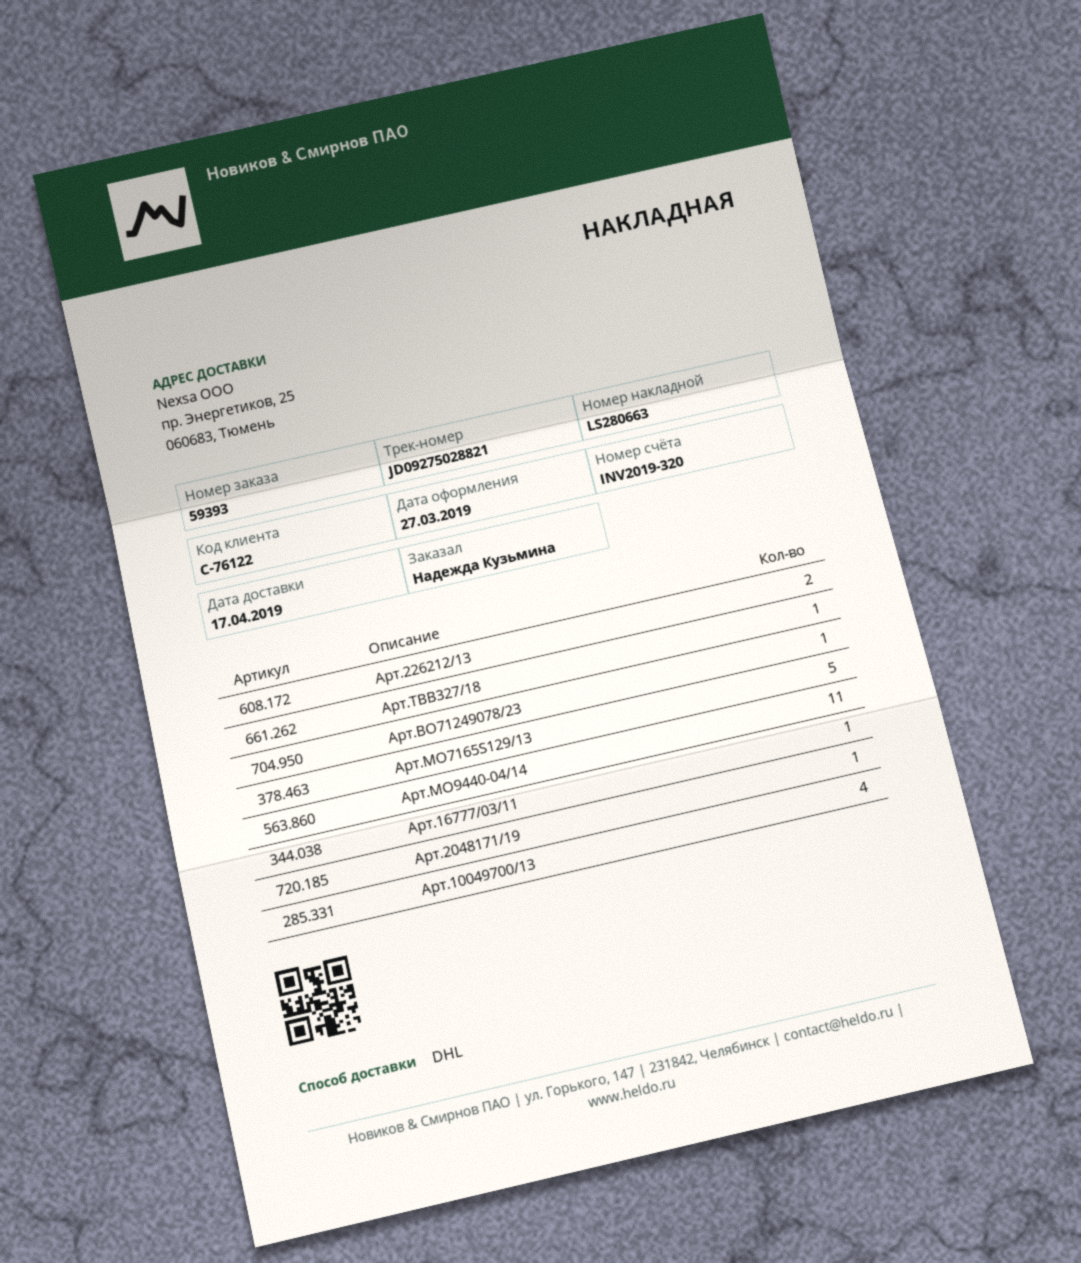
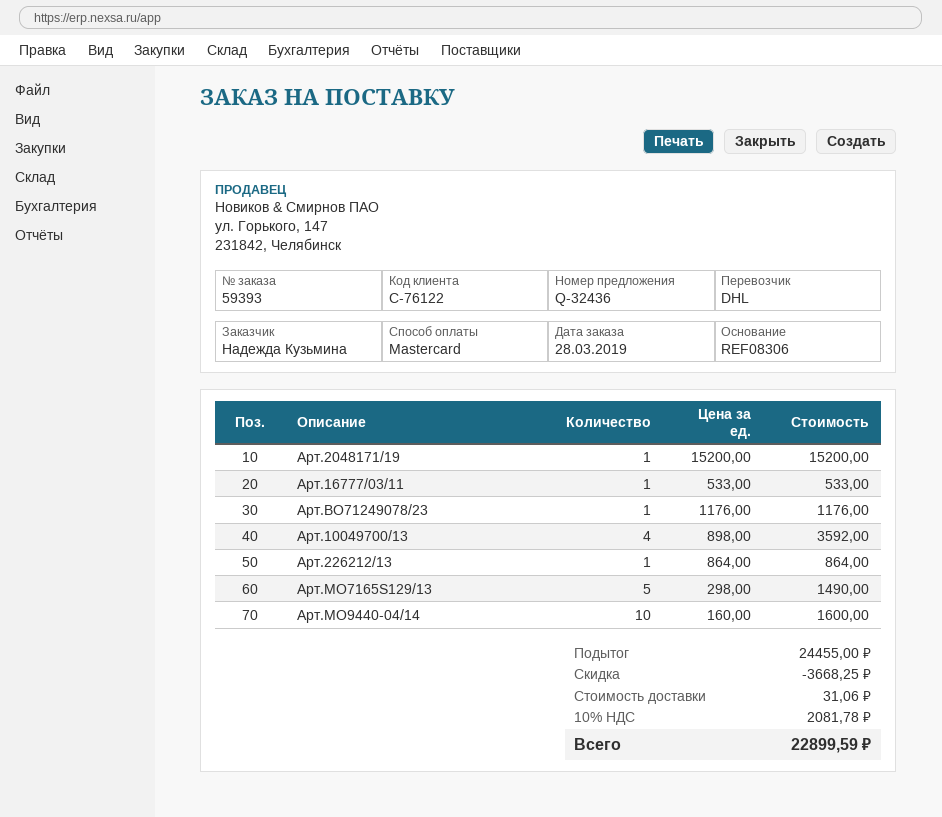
order date: 2019-03-27 -> 2019-03-28
Арт.226212/13: 2 -> 1
Арт.TBB327/18: 1 -> none
Арт.MO9440-04/14: 11 -> 10

